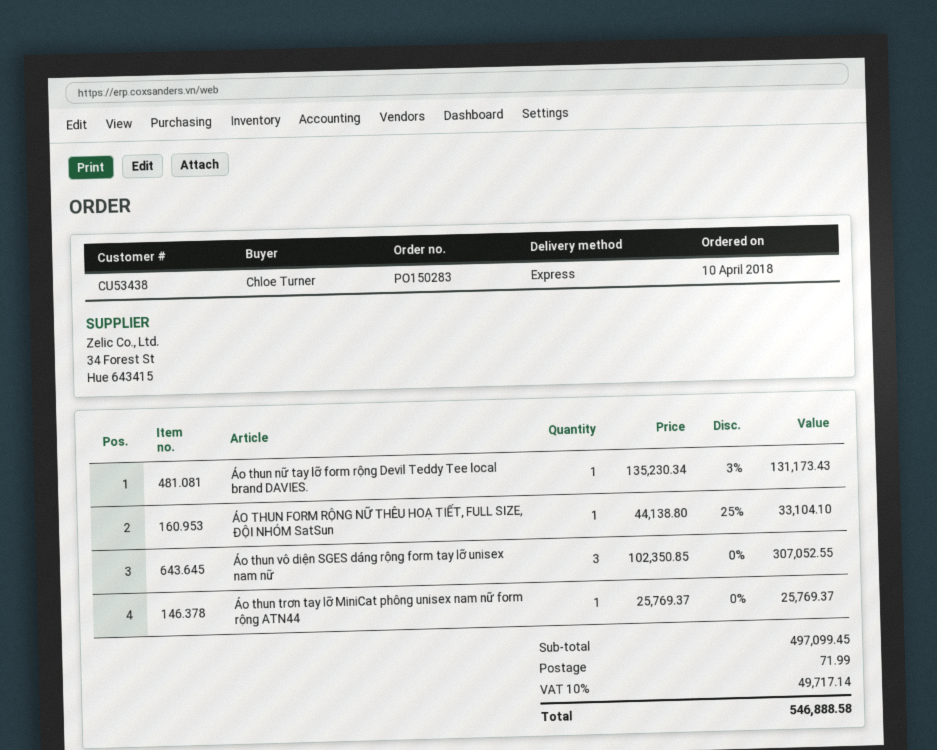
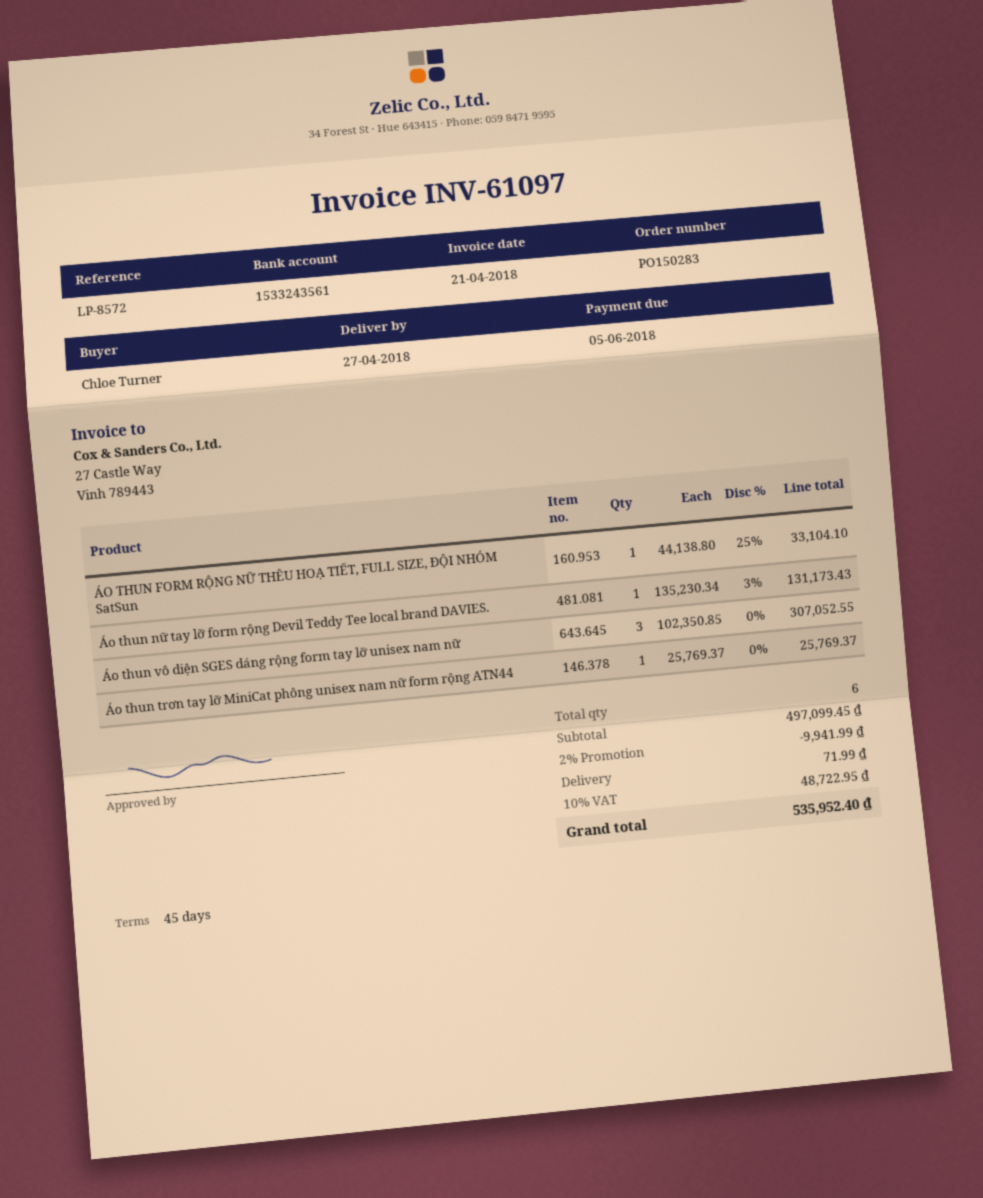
discount: none -> 2% = 9941.99
tax: 10% = 49717.14 -> 10% = 48722.95
total: 546888.58 -> 535952.40

